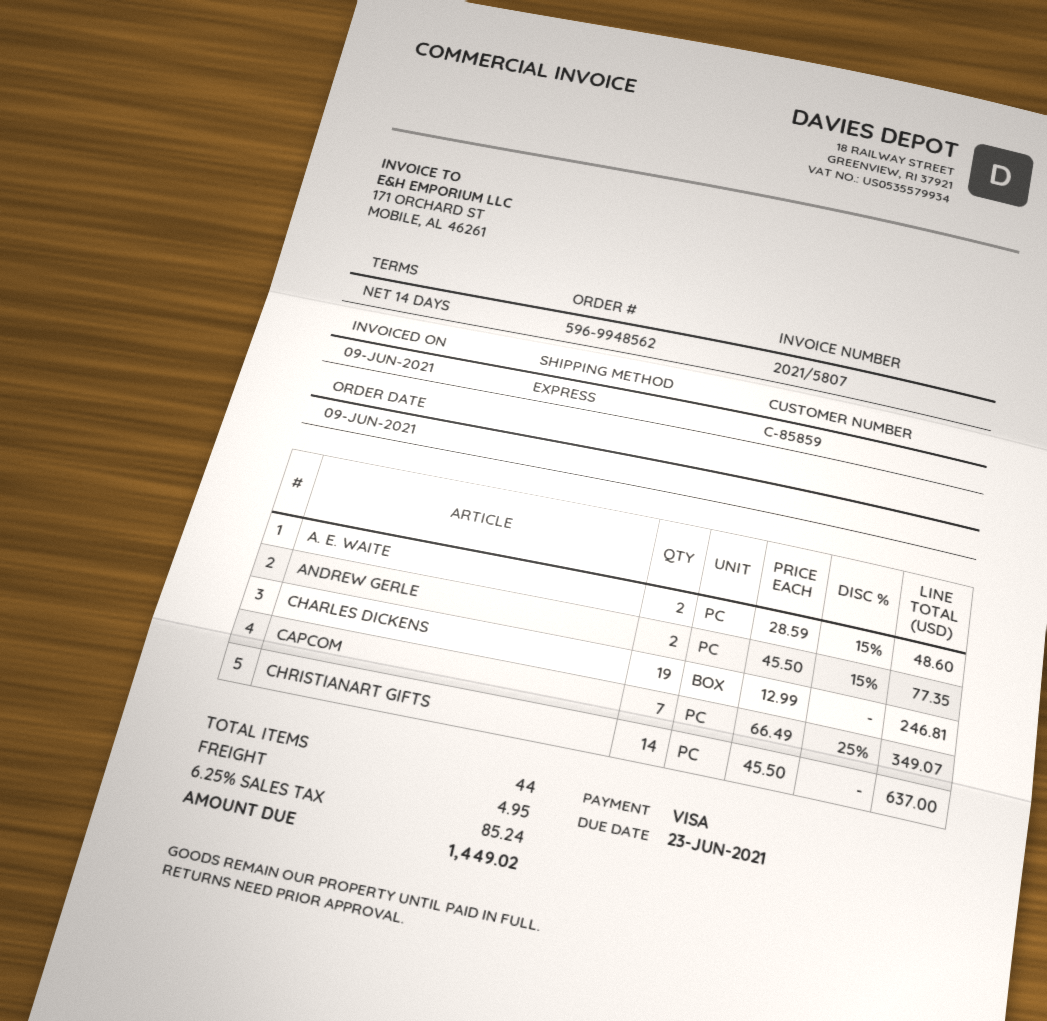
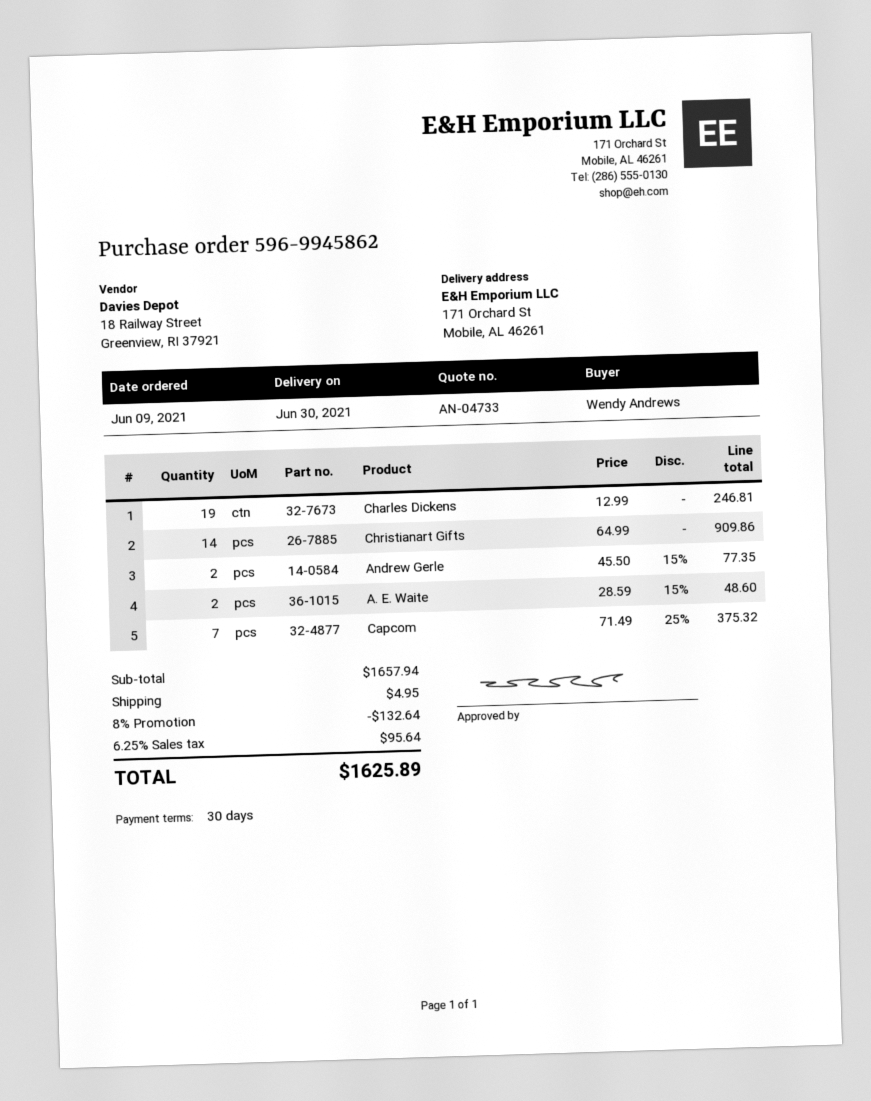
order number: 596-9948562 -> 596-9945862
payment terms: 14 days -> 30 days
CAPCOM: 7 x 66.49 - 25% = 349.07 -> 7 x 71.49 - 25% = 375.32
CHRISTIANART GIFTS: 14 x 45.50 = 637.00 -> 14 x 64.99 = 909.86
discount: none -> 8% = 132.64
tax: 6.25% = 85.24 -> 6.25% = 95.64
total: 1449.02 -> 1625.89

